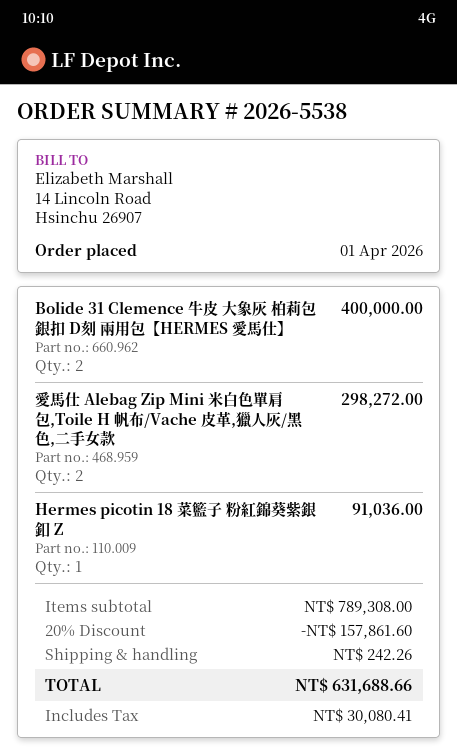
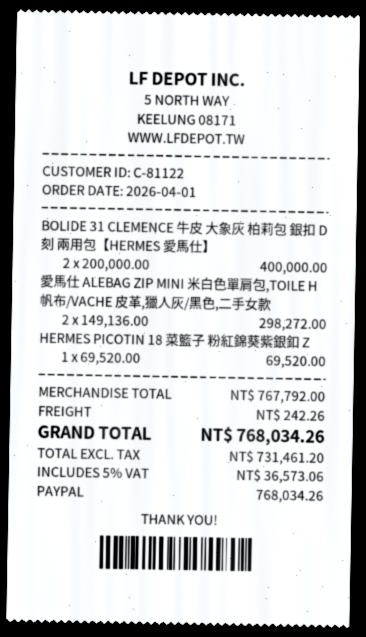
Hermes picotin 18 菜籃子 粉紅錦葵紫銀釦 Z: 1 for 91036.00 -> 1 for 69520.00
subtotal: 789308.00 -> 767792.00
discount: 20% = 157861.60 -> none
tax: 30080.41 -> 36573.06
total: 631688.66 -> 768034.26

